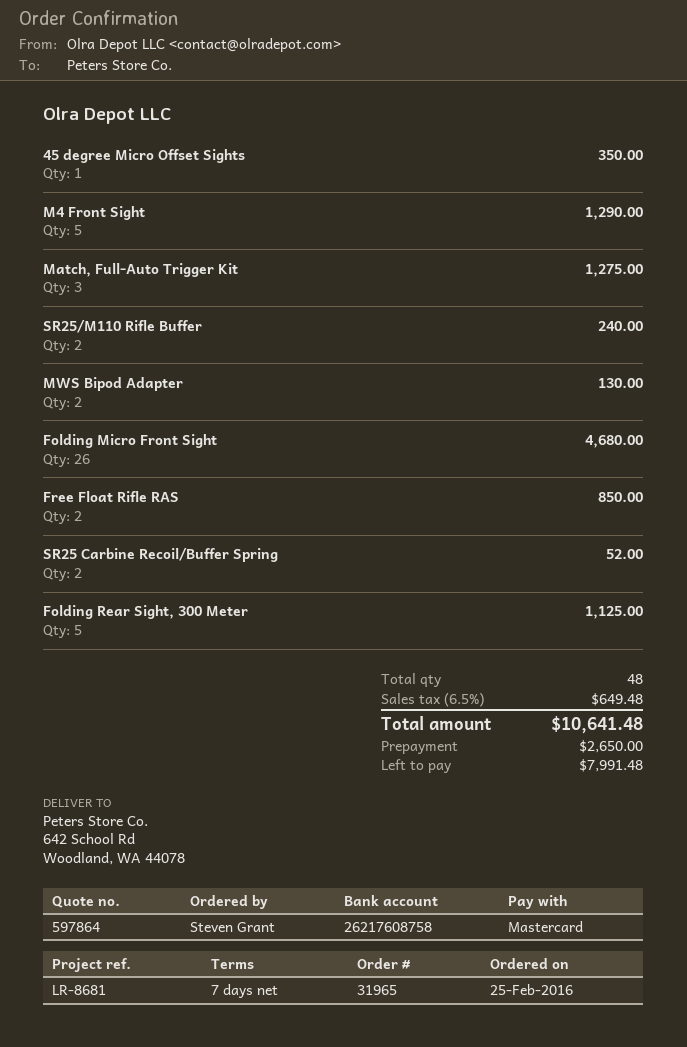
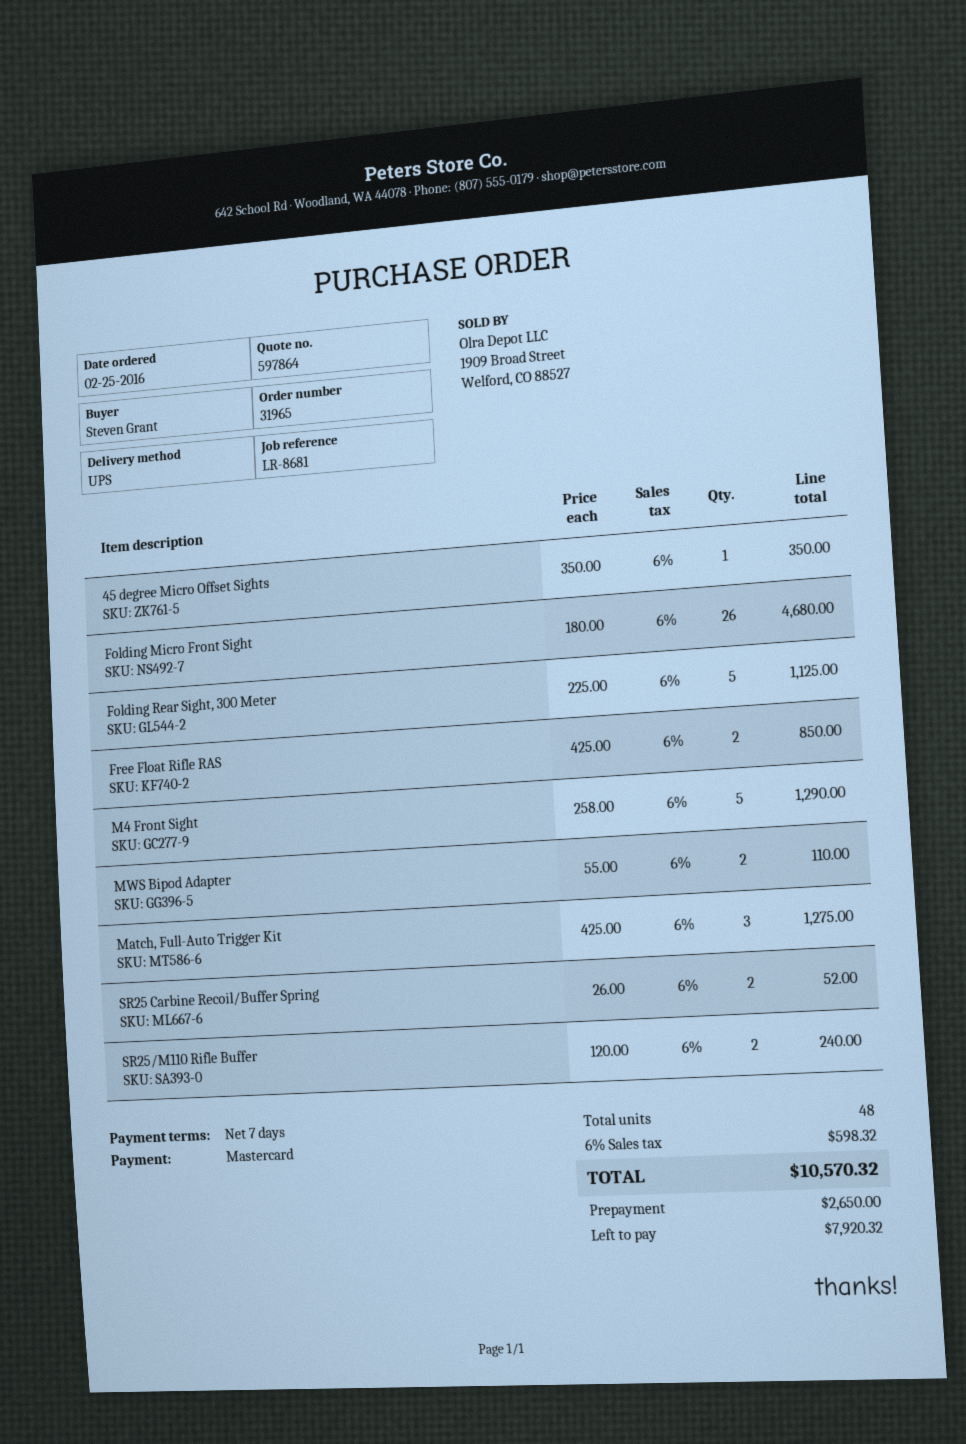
MWS Bipod Adapter: 2 for 130.00 -> 2 for 110.00
tax: 6.5% = 649.48 -> 6% = 598.32
total: 10641.48 -> 10570.32
balance: 7991.48 -> 7920.32

